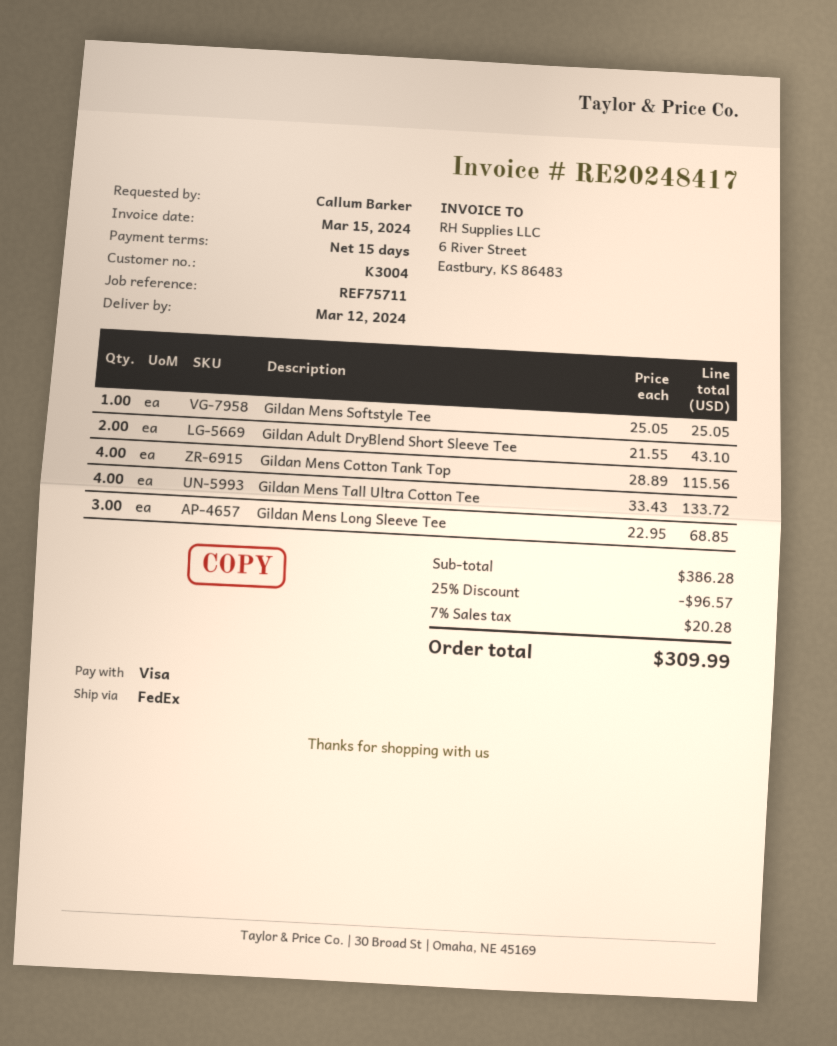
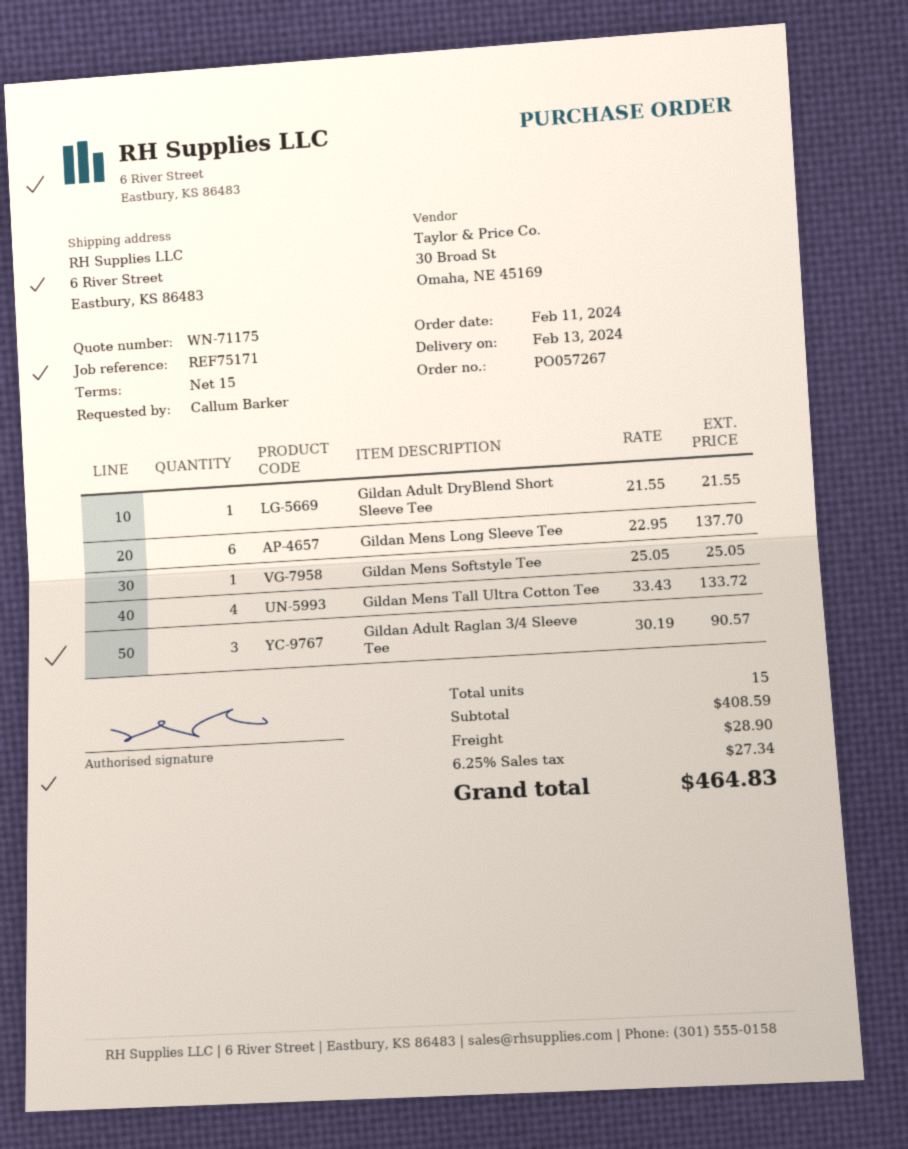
delivery date: 2024-03-12 -> 2024-02-13
reference: REF75711 -> REF75171
Gildan Adult DryBlend Short Sleeve Tee: 2 x 21.55 = 43.10 -> 1 x 21.55 = 21.55
Gildan Mens Cotton Tank Top: 4 x 28.89 = 115.56 -> none
Gildan Mens Long Sleeve Tee: 3 x 22.95 = 68.85 -> 6 x 22.95 = 137.70
Gildan Adult Raglan 3/4 Sleeve Tee: none -> 3 x 30.19 = 90.57
subtotal: 386.28 -> 408.59
discount: 25% = 96.57 -> none
shipping: none -> 28.90
tax: 7% = 20.28 -> 6.25% = 27.34
total: 309.99 -> 464.83

